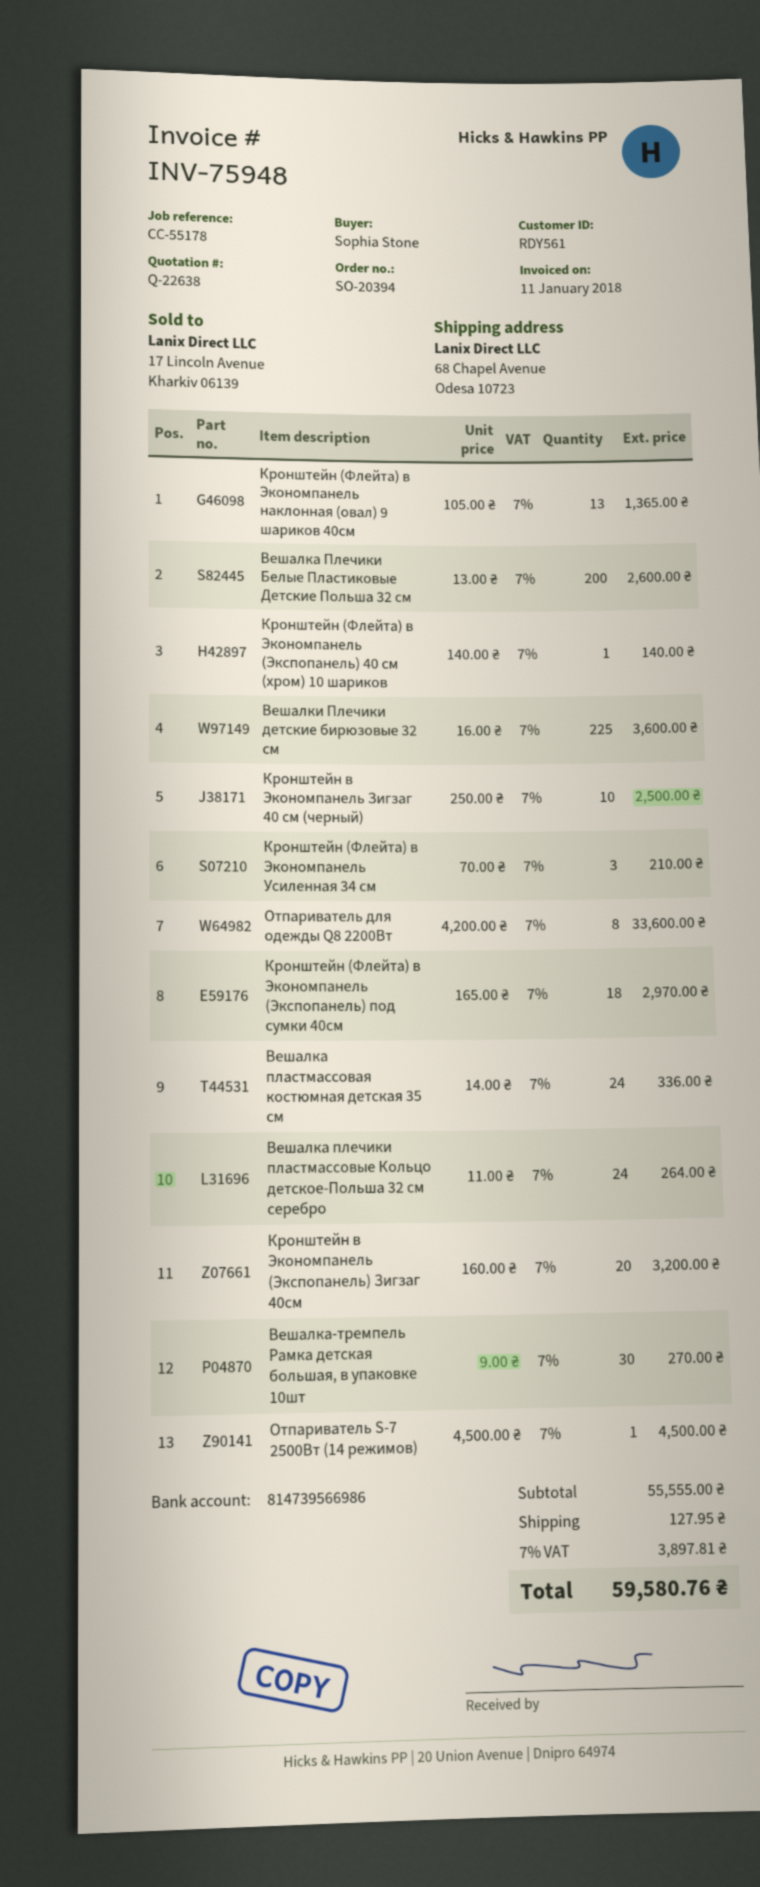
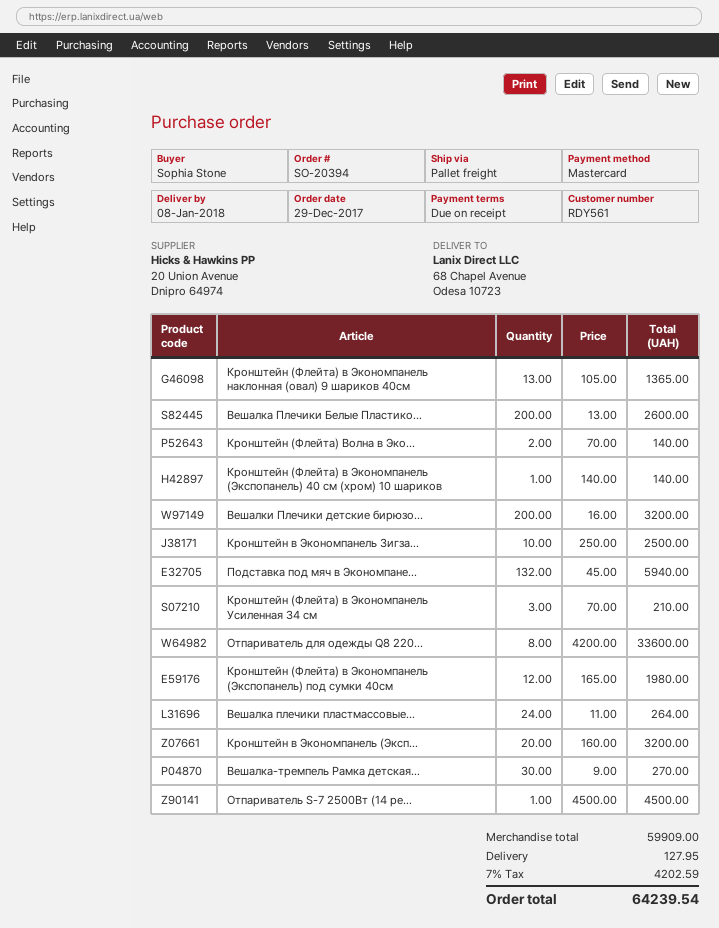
Вешалки Плечики детские бирюзовые 32 см: 225 x 16.00 = 3600.00 -> 200 x 16.00 = 3200.00
Кронштейн (Флейта) в Экономпанель (Экспопанель) под сумки 40см: 18 x 165.00 = 2970.00 -> 12 x 165.00 = 1980.00
Вешалка пластмассовая костюмная детская 35 см: 24 x 14.00 = 336.00 -> none
Кронштейн (Флейта) Волна в Эко...: none -> 2 x 70.00 = 140.00
Подставка под мяч в Экономпане...: none -> 132 x 45.00 = 5940.00
subtotal: 55555.00 -> 59909.00
tax: 7% = 3897.81 -> 7% = 4202.59
total: 59580.76 -> 64239.54

